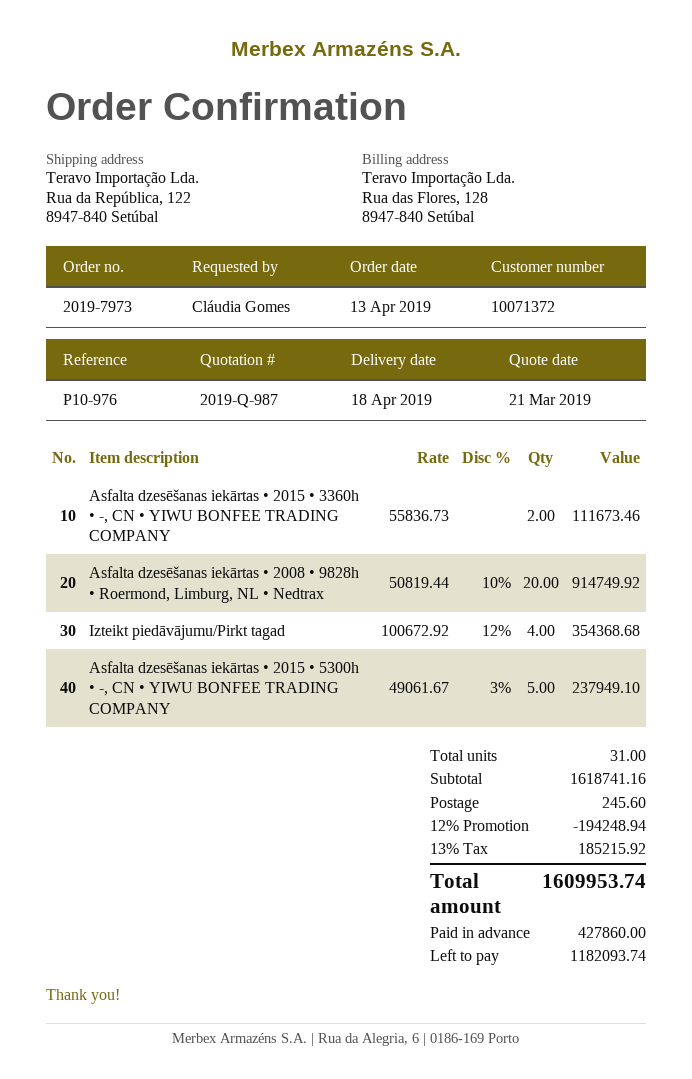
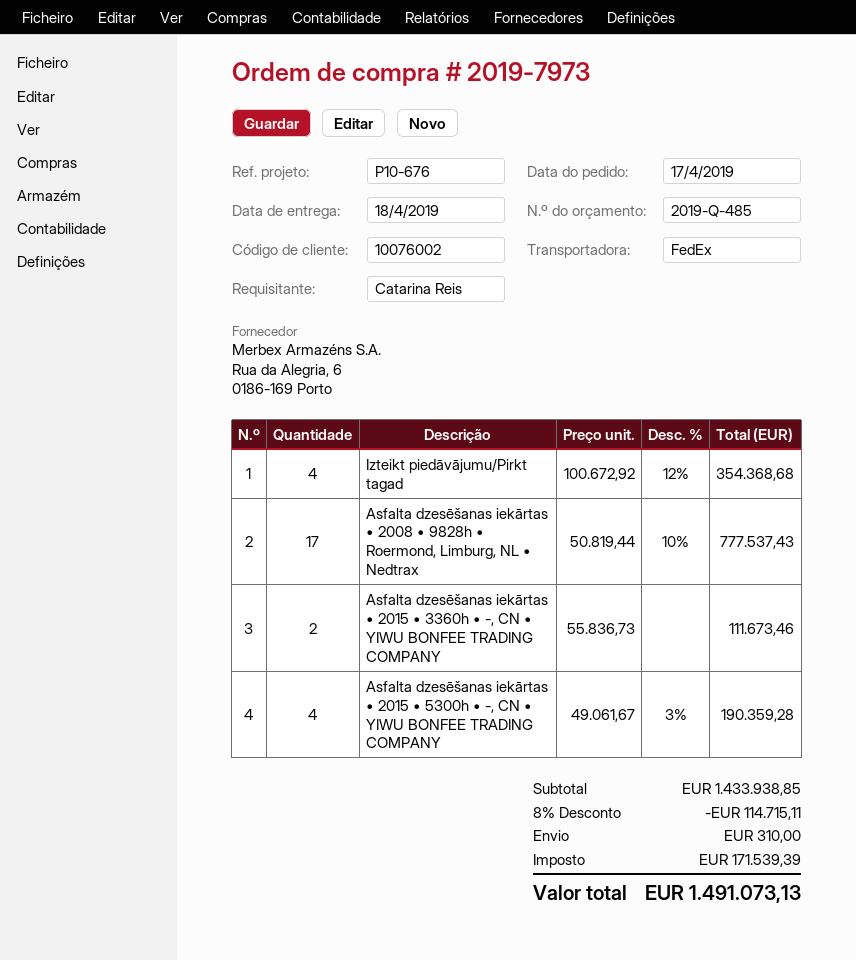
quote number: 2019-Q-987 -> 2019-Q-485
order date: 2019-04-13 -> 2019-04-17
customer number: 10071372 -> 10076002
reference: P10-976 -> P10-676
ordered by: Cláudia Gomes -> Catarina Reis
Asfalta dzesēšanas iekārtas • 2008 • 9828h • Roermond, Limburg, NL • Nedtrax: 20 x 50819.44 - 10% = 914749.92 -> 17 x 50819.44 - 10% = 777537.43
Asfalta dzesēšanas iekārtas • 2015 • 5300h • -, CN • YIWU BONFEE TRADING COMPANY: 5 x 49061.67 - 3% = 237949.10 -> 4 x 49061.67 - 3% = 190359.28
subtotal: 1618741.16 -> 1433938.85
discount: 12% = 194248.94 -> 8% = 114715.11
shipping: 245.60 -> 310.00
tax: 185215.92 -> 171539.39
total: 1609953.74 -> 1491073.13

